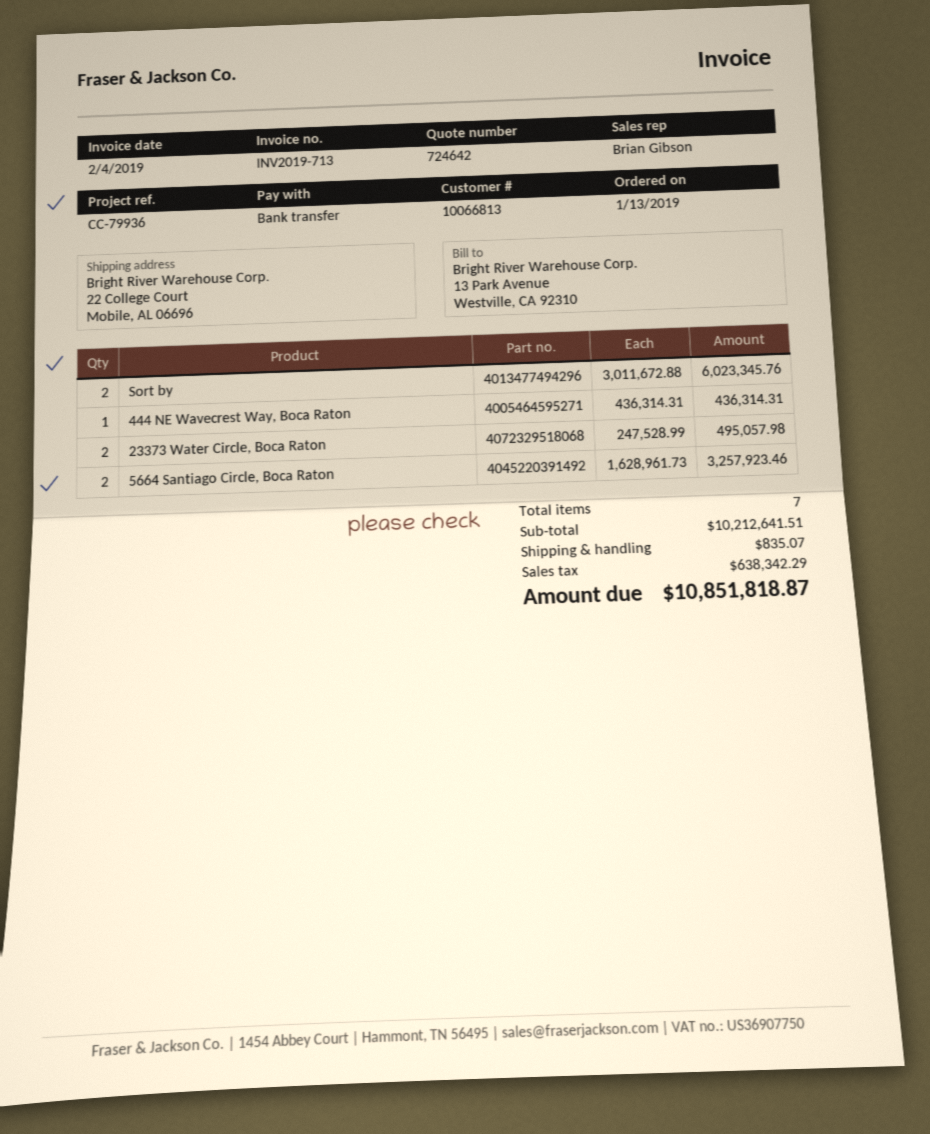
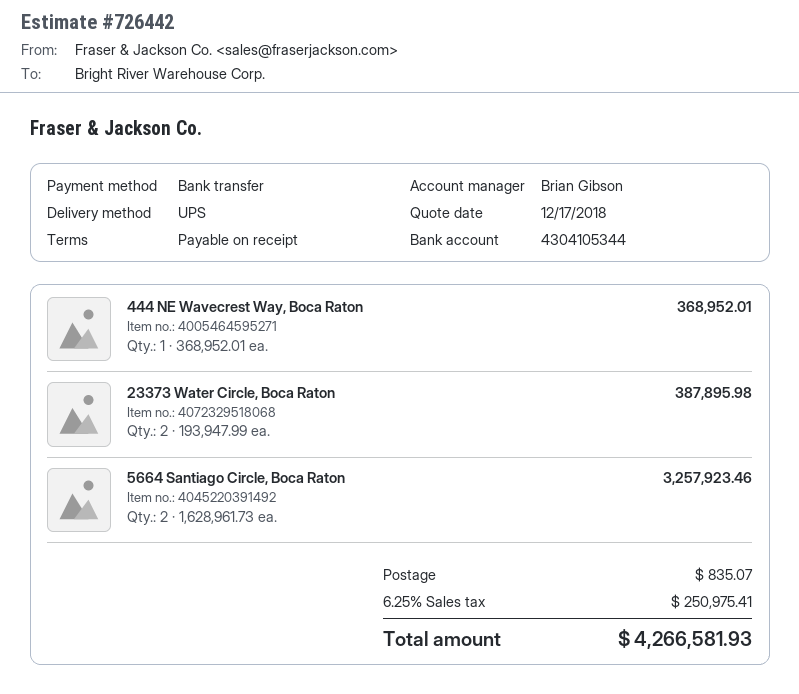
quote number: 724642 -> 726442
Sort by: 2 x 3011672.88 = 6023345.76 -> none
444 NE Wavecrest Way, Boca Raton: 1 x 436314.31 = 436314.31 -> 1 x 368952.01 = 368952.01
23373 Water Circle, Boca Raton: 2 x 247528.99 = 495057.98 -> 2 x 193947.99 = 387895.98
tax: 638342.29 -> 250975.41
total: 10851818.87 -> 4266581.93

